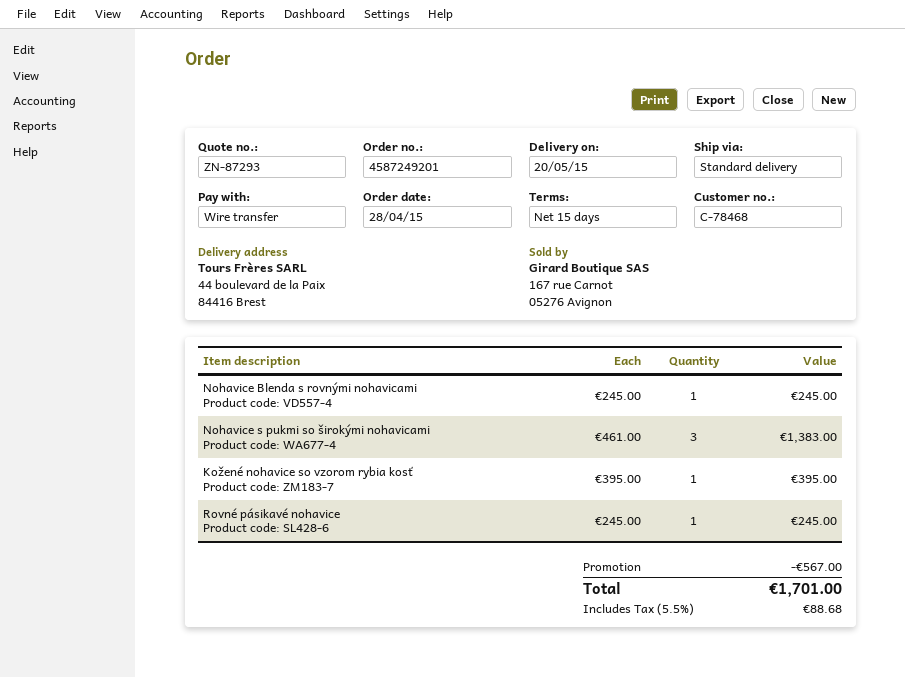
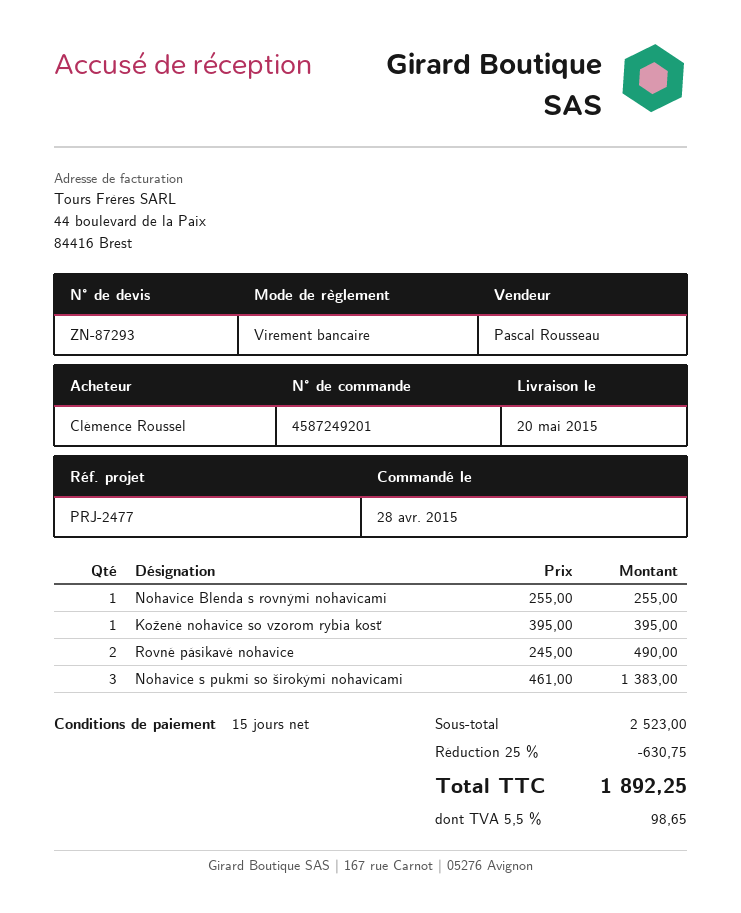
Nohavice Blenda s rovnými nohavicami: 1 x 245.00 = 245.00 -> 1 x 255.00 = 255.00
Rovné pásikavé nohavice: 1 x 245.00 = 245.00 -> 2 x 245.00 = 490.00
discount: 567.00 -> 630.75
tax: 5.5% = 88.68 -> 5.5% = 98.65
total: 1701.00 -> 1892.25

